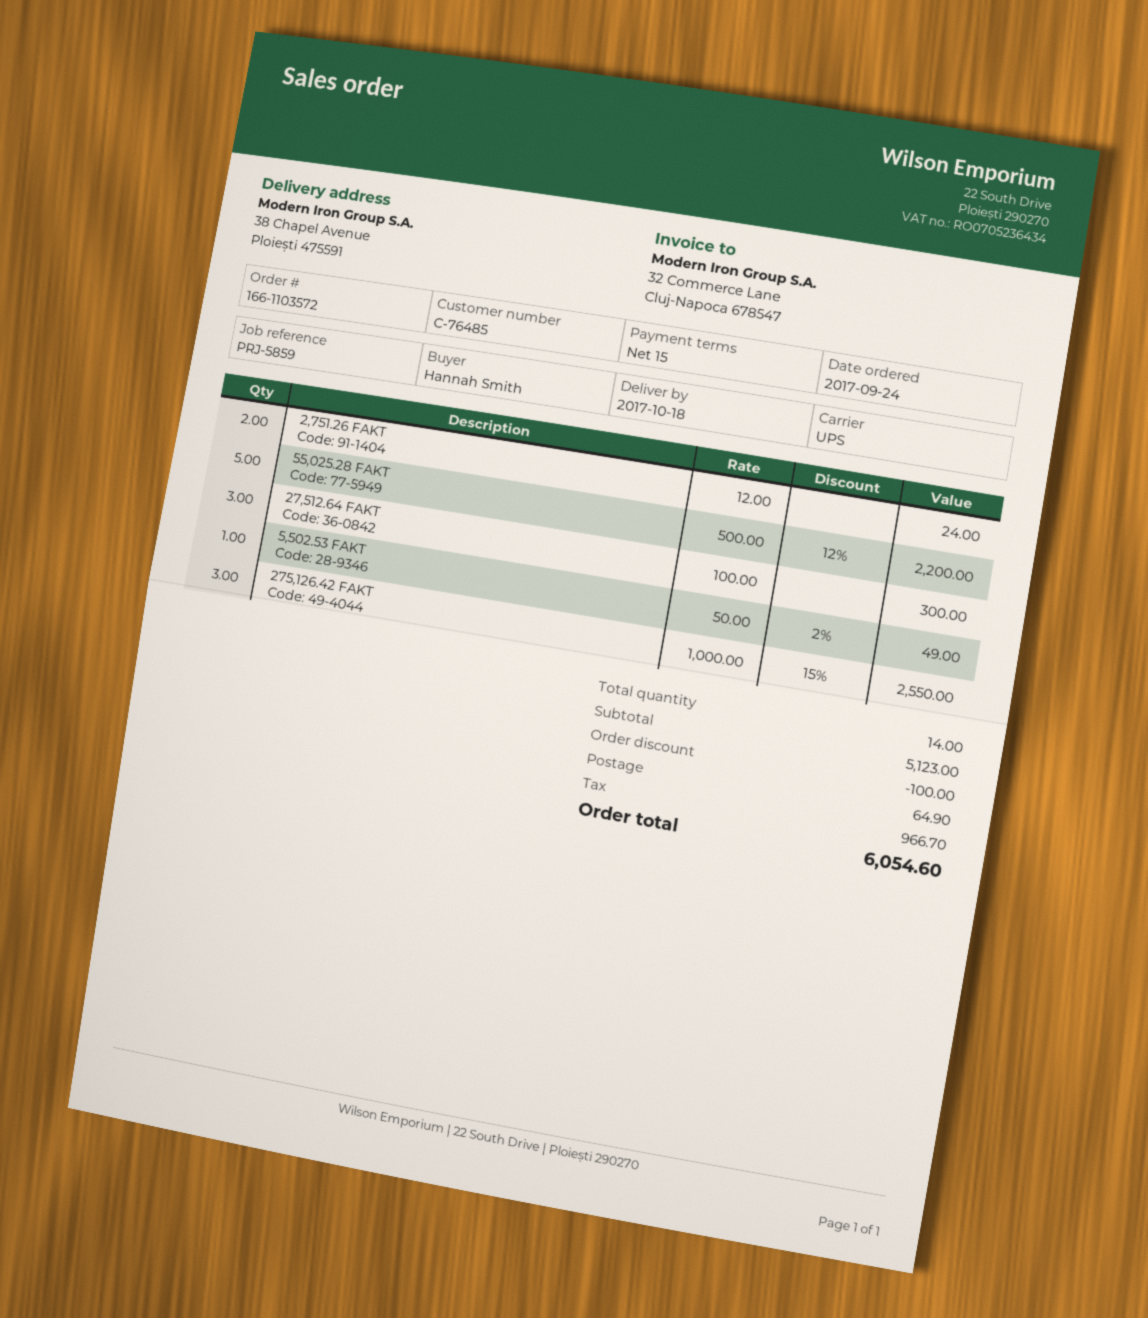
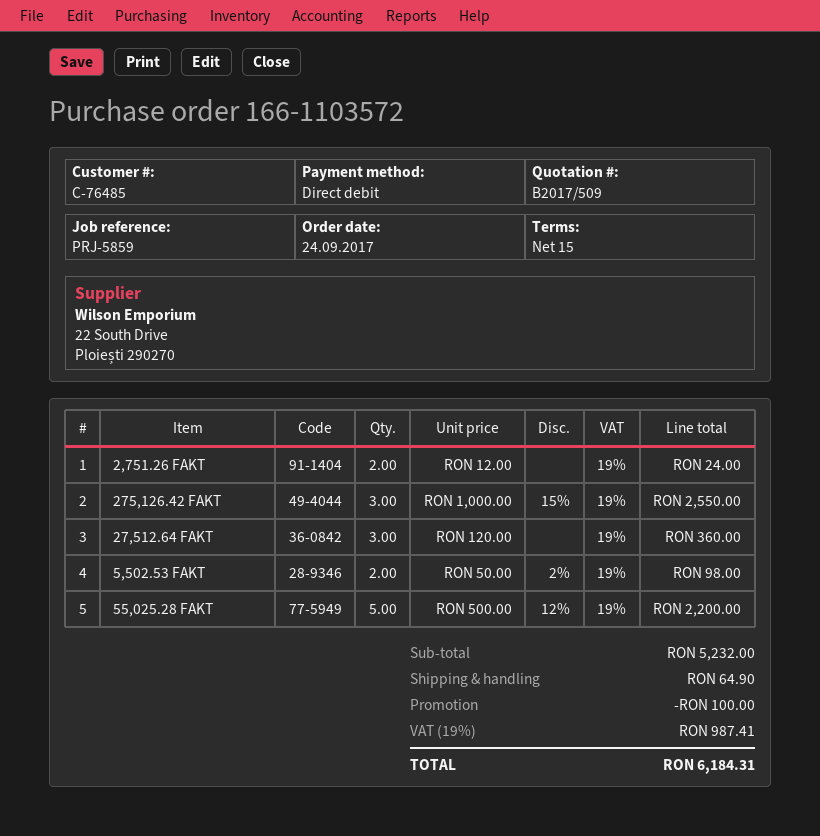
27,512.64 FAKT: 3 x 100.00 = 300.00 -> 3 x 120.00 = 360.00
5,502.53 FAKT: 1 x 50.00 - 2% = 49.00 -> 2 x 50.00 - 2% = 98.00
subtotal: 5123.00 -> 5232.00
tax: 966.70 -> 987.41
total: 6054.60 -> 6184.31

